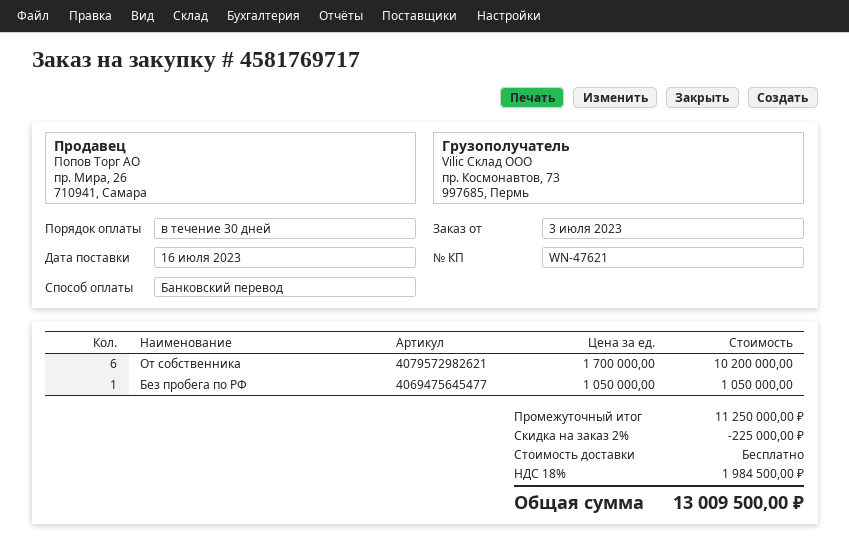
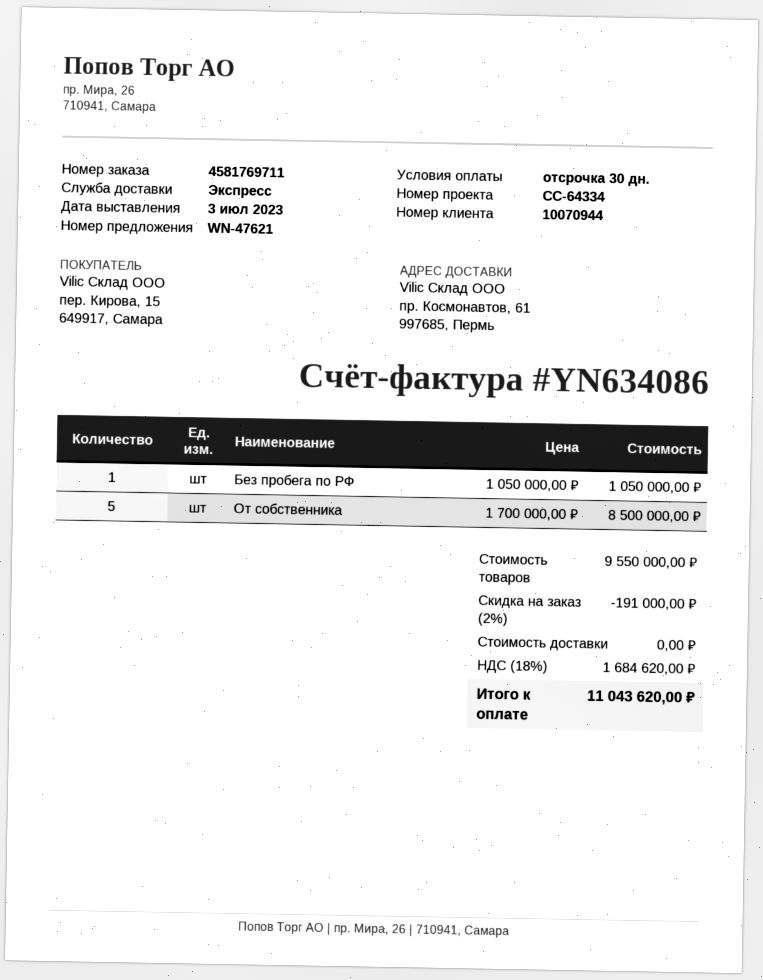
order number: 4581769717 -> 4581769711
ship to: пр. Космонавтов, 73, 997685, Пермь -> пр. Космонавтов, 61, 997685, Пермь
От собственника: 6 x 1700000.00 = 10200000.00 -> 5 x 1700000.00 = 8500000.00
subtotal: 11250000.00 -> 9550000.00
discount: 2% = 225000.00 -> 2% = 191000.00
tax: 18% = 1984500.00 -> 18% = 1684620.00
total: 13009500.00 -> 11043620.00

